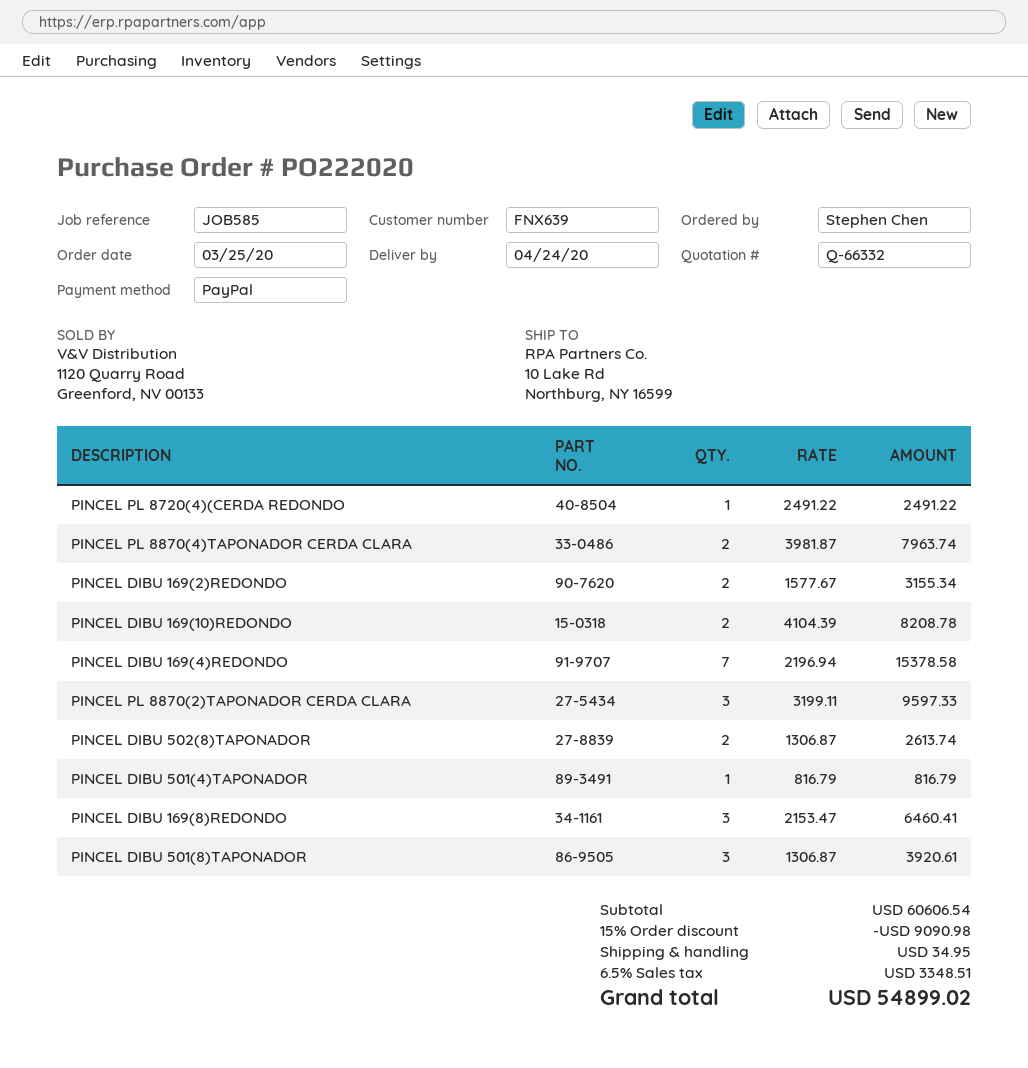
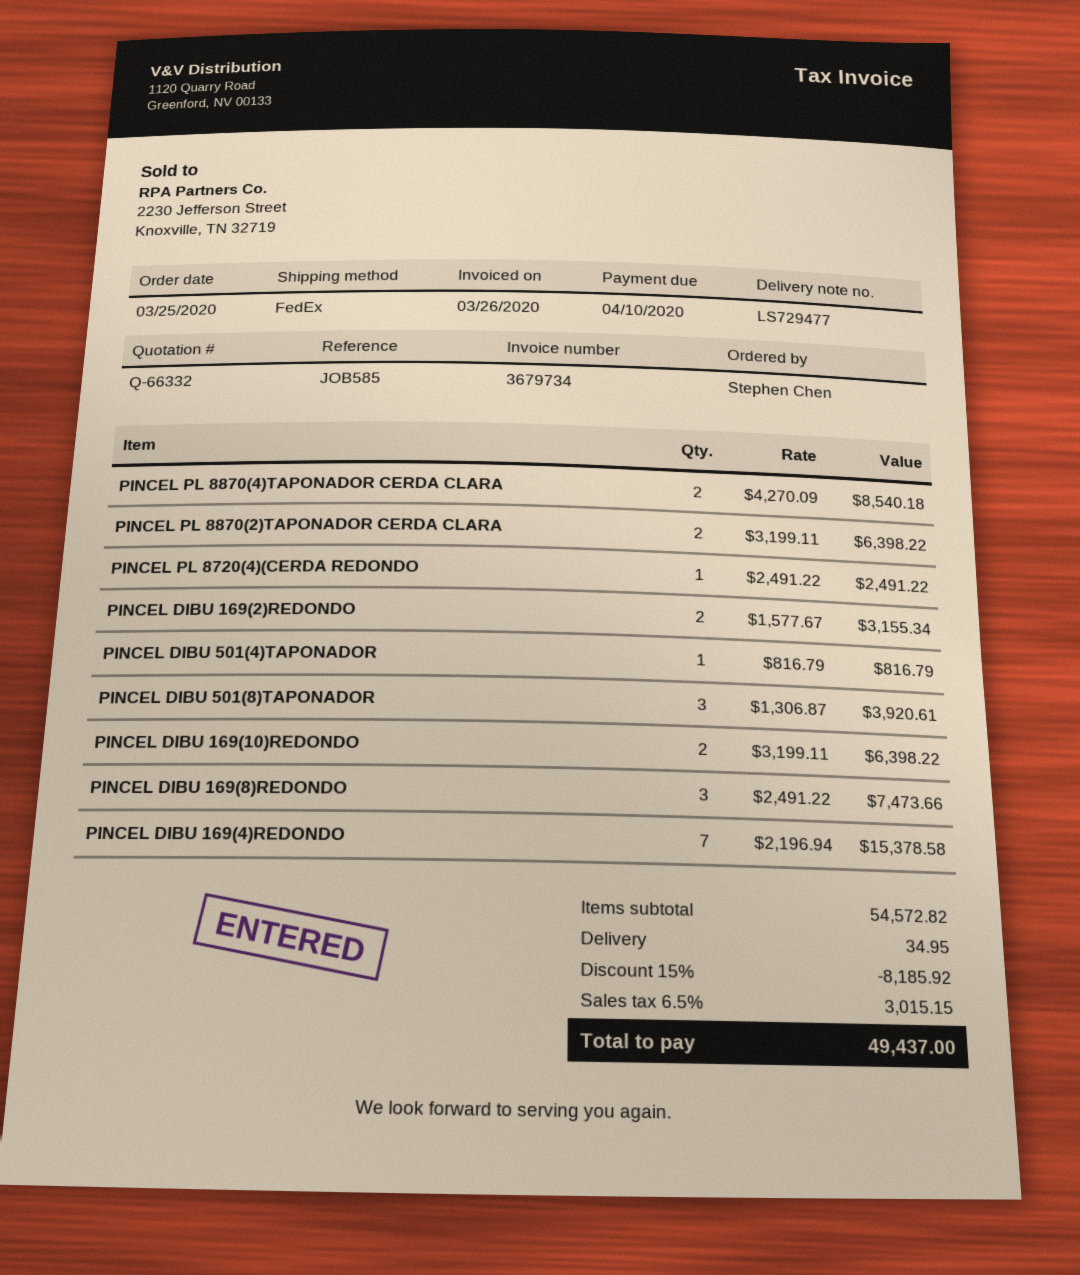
PINCEL PL 8870(4)TAPONADOR CERDA CLARA: 2 x 3981.87 = 7963.74 -> 2 x 4270.09 = 8540.18
PINCEL DIBU 169(10)REDONDO: 2 x 4104.39 = 8208.78 -> 2 x 3199.11 = 6398.22
PINCEL PL 8870(2)TAPONADOR CERDA CLARA: 3 x 3199.11 = 9597.33 -> 2 x 3199.11 = 6398.22
PINCEL DIBU 502(8)TAPONADOR: 2 x 1306.87 = 2613.74 -> none
PINCEL DIBU 169(8)REDONDO: 3 x 2153.47 = 6460.41 -> 3 x 2491.22 = 7473.66
subtotal: 60606.54 -> 54572.82
discount: 15% = 9090.98 -> 15% = 8185.92
tax: 6.5% = 3348.51 -> 6.5% = 3015.15
total: 54899.02 -> 49437.00

